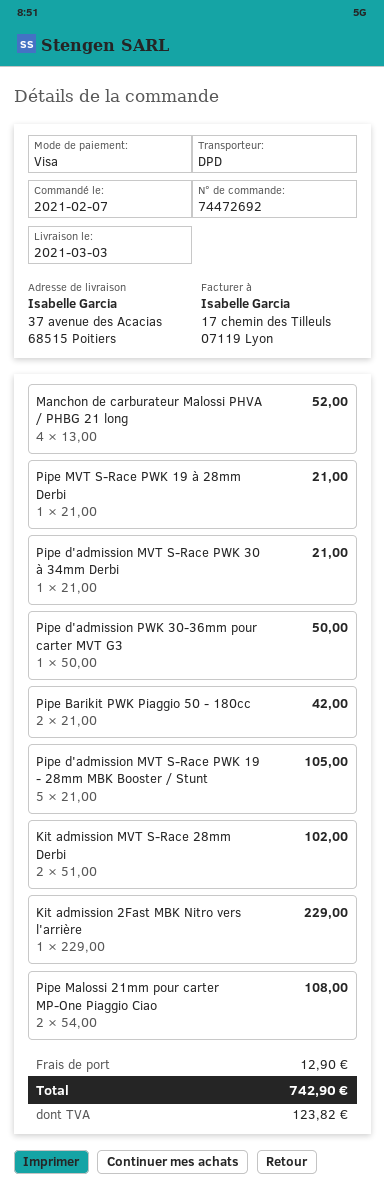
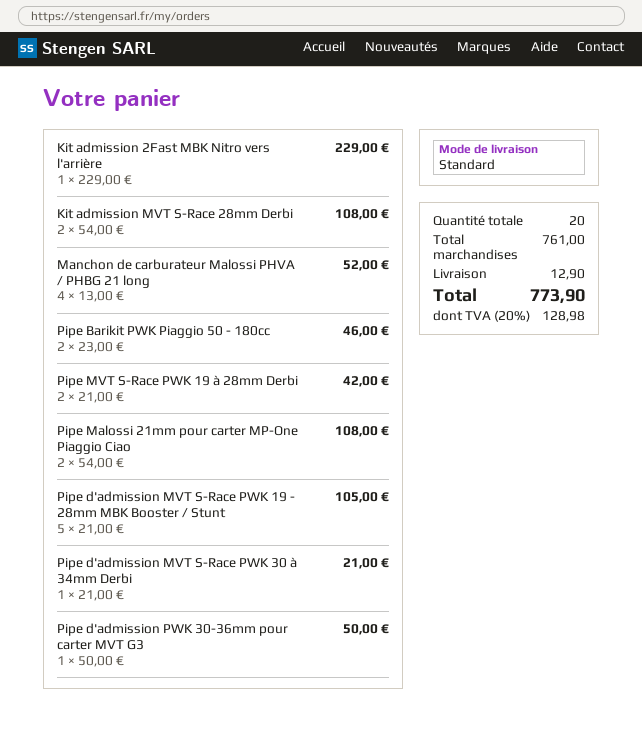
shipping method: DPD -> standard
Pipe MVT S-Race PWK 19 à 28mm Derbi: 1 x 21.00 = 21.00 -> 2 x 21.00 = 42.00
Pipe Barikit PWK Piaggio 50 - 180cc: 2 x 21.00 = 42.00 -> 2 x 23.00 = 46.00
Kit admission MVT S-Race 28mm Derbi: 2 x 51.00 = 102.00 -> 2 x 54.00 = 108.00
tax: 123.82 -> 128.98
total: 742.90 -> 773.90

